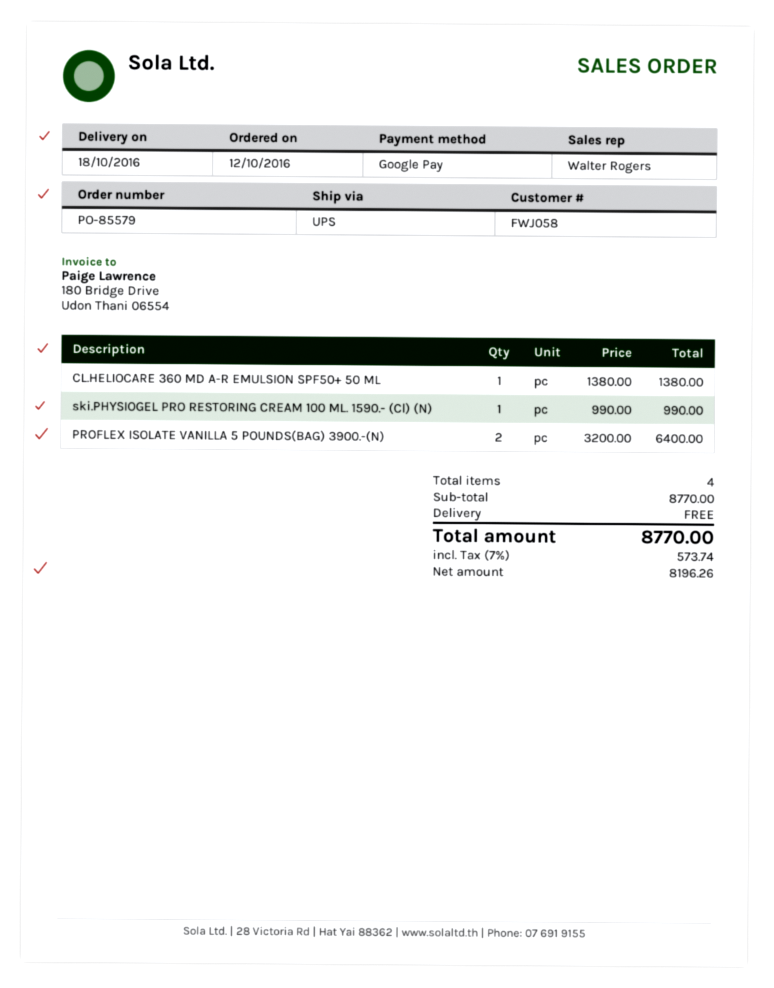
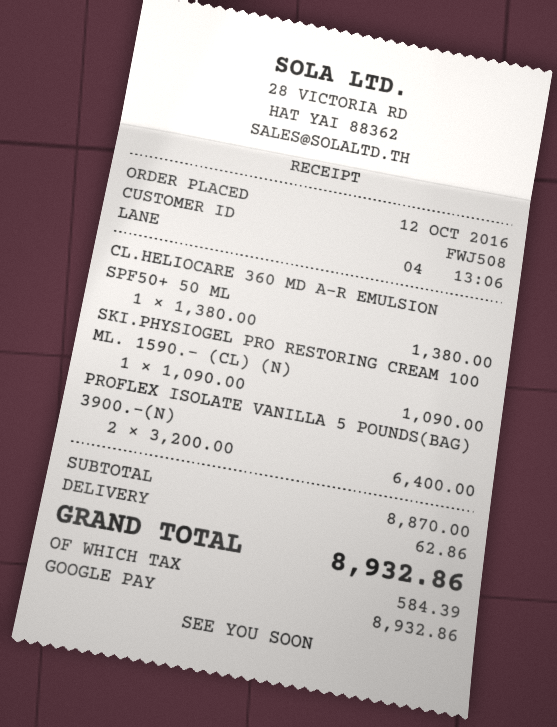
customer number: FWJ058 -> FWJ508
ski.PHYSIOGEL PRO RESTORING CREAM 100 ML. 1590.- (Cl) (N): 1 x 990.00 = 990.00 -> 1 x 1090.00 = 1090.00
subtotal: 8770.00 -> 8870.00
shipping: 0.00 -> 62.86
tax: 573.74 -> 584.39
total: 8770.00 -> 8932.86

